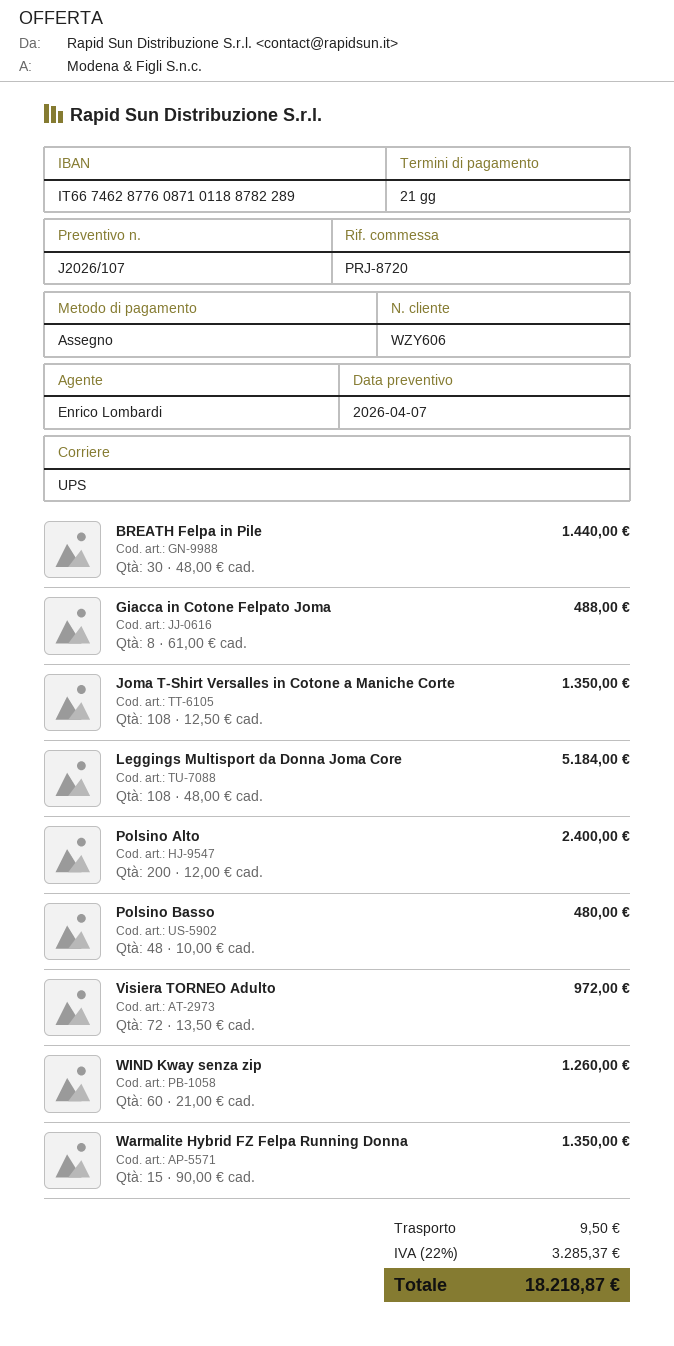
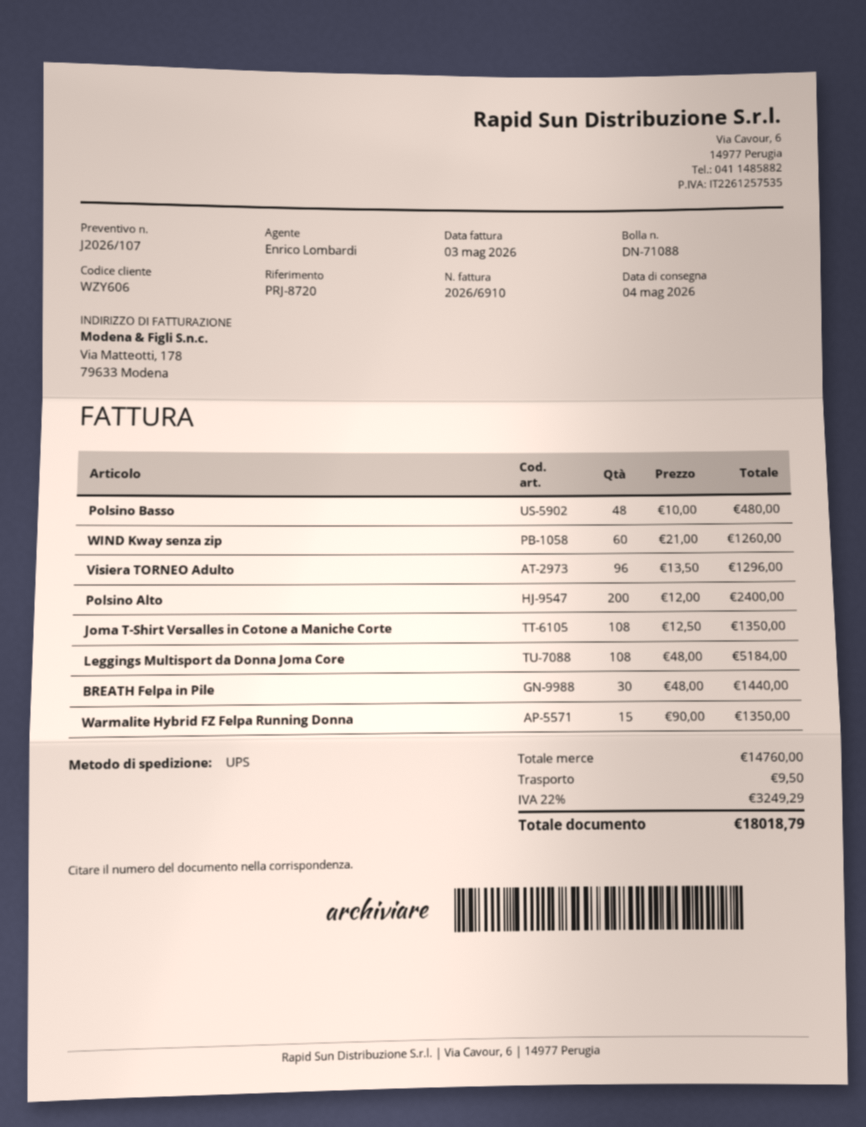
Giacca in Cotone Felpato Joma: 8 x 61.00 = 488.00 -> none
Visiera TORNEO Adulto: 72 x 13.50 = 972.00 -> 96 x 13.50 = 1296.00
tax: 22% = 3285.37 -> 22% = 3249.29
total: 18218.87 -> 18018.79

